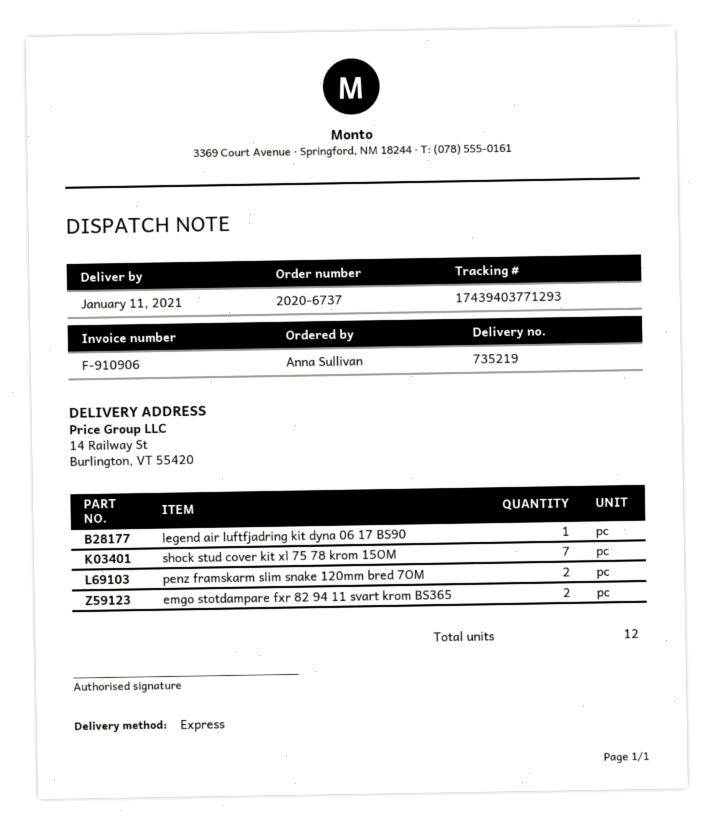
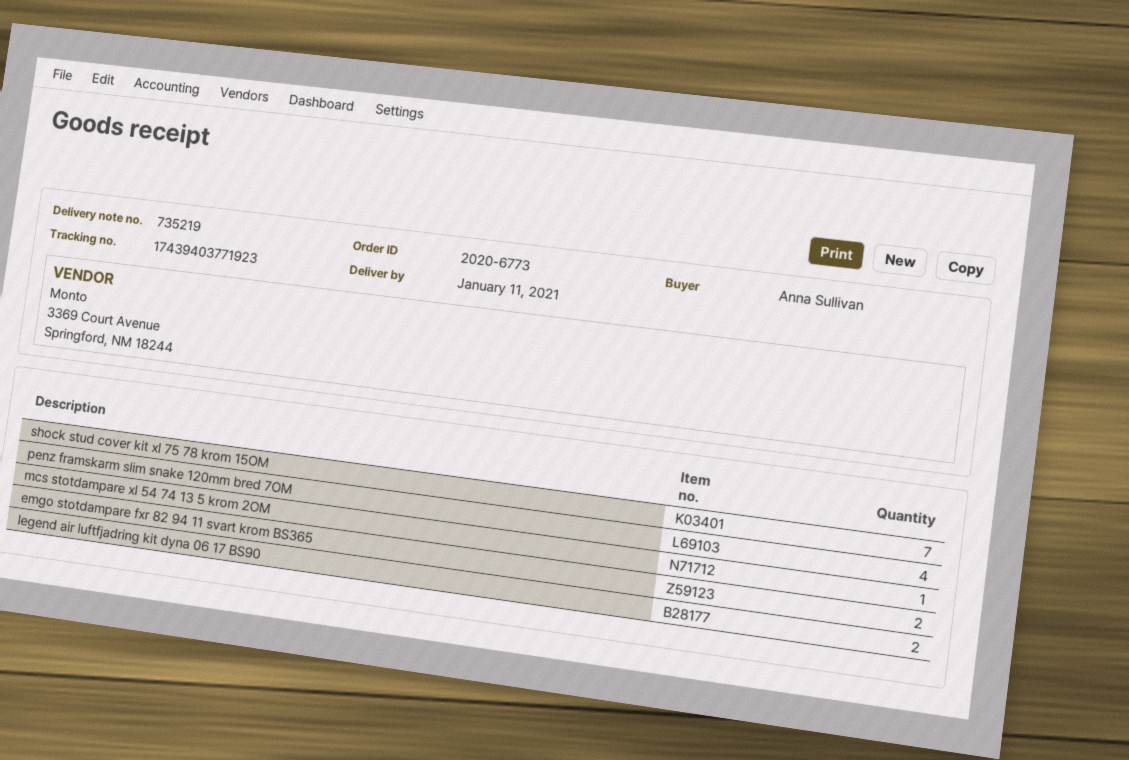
order number: 2020-6737 -> 2020-6773
tracking number: 17439403771293 -> 17439403771923
legend air luftfjadring kit dyna 06 17 BS90: 1 -> 2
penz framskarm slim snake 120mm bred 7OM: 2 -> 4
mcs stotdampare xl 54 74 13 5 krom 2OM: none -> 1

